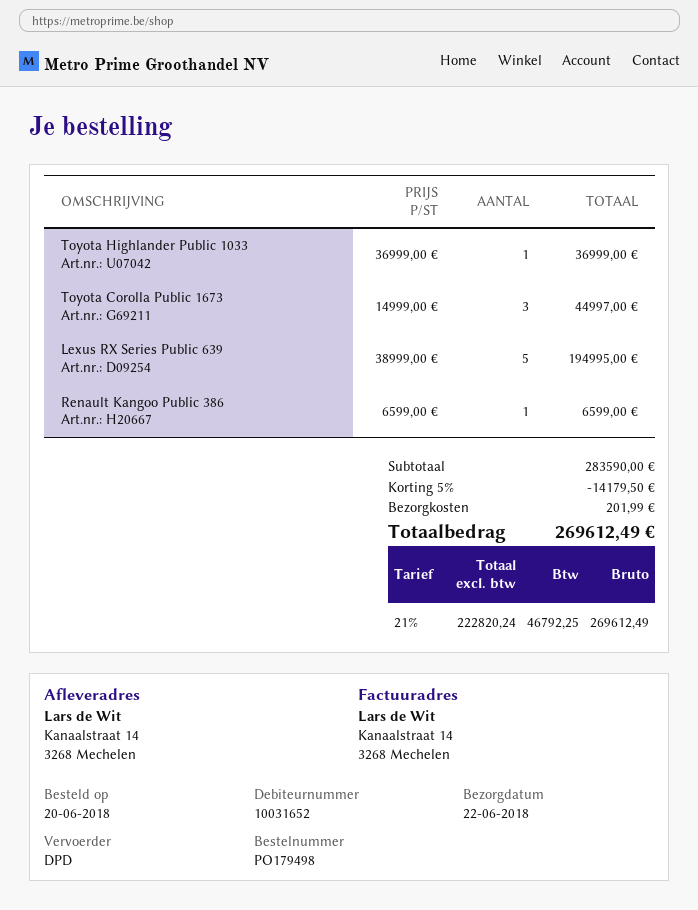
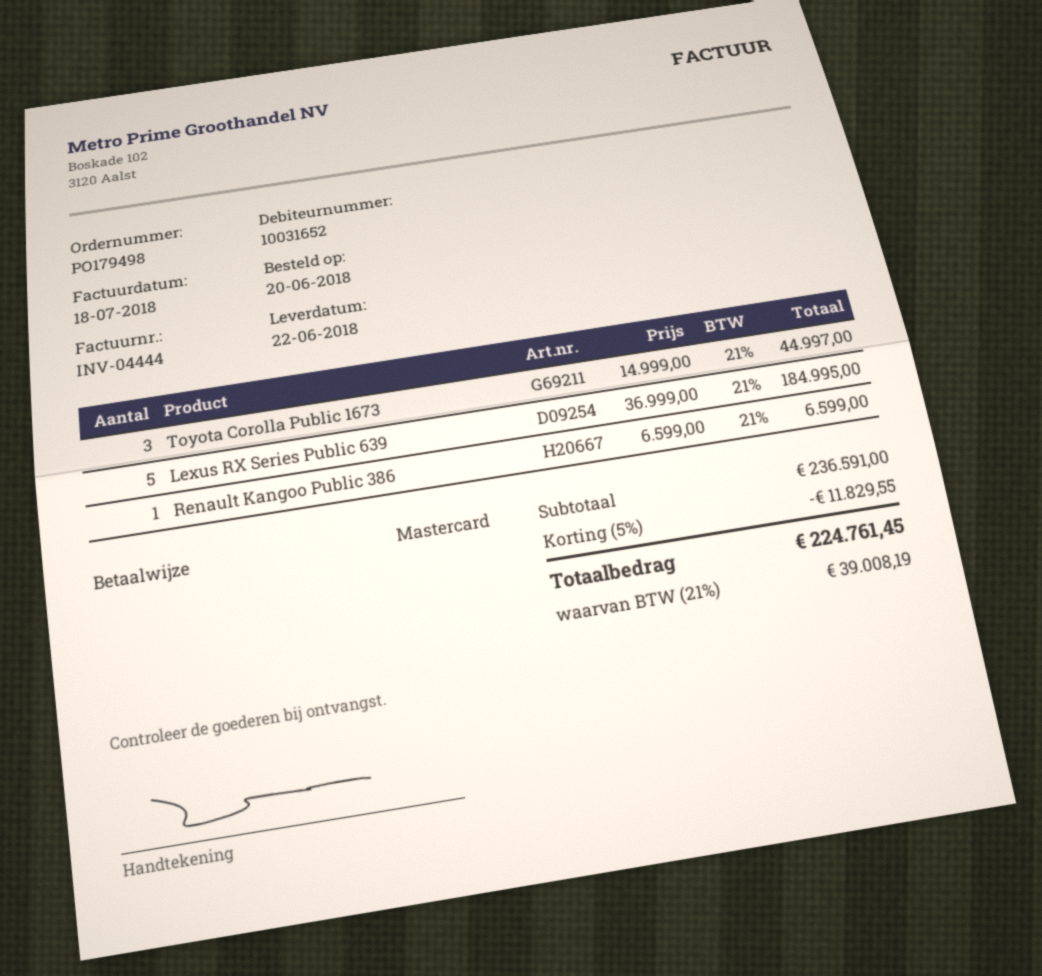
Toyota Highlander Public 1033: 1 x 36999.00 = 36999.00 -> none
Lexus RX Series Public 639: 5 x 38999.00 = 194995.00 -> 5 x 36999.00 = 184995.00
subtotal: 283590.00 -> 236591.00
discount: 5% = 14179.50 -> 5% = 11829.55
shipping: 201.99 -> none
tax: 21% = 46792.25 -> 21% = 39008.19
total: 269612.49 -> 224761.45

